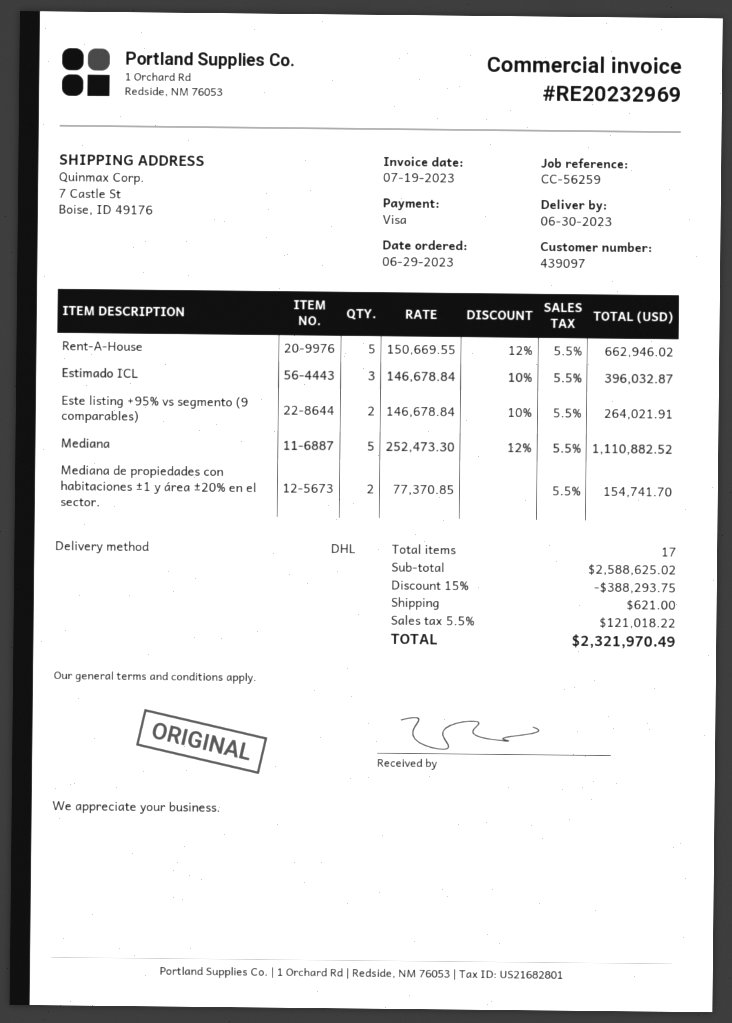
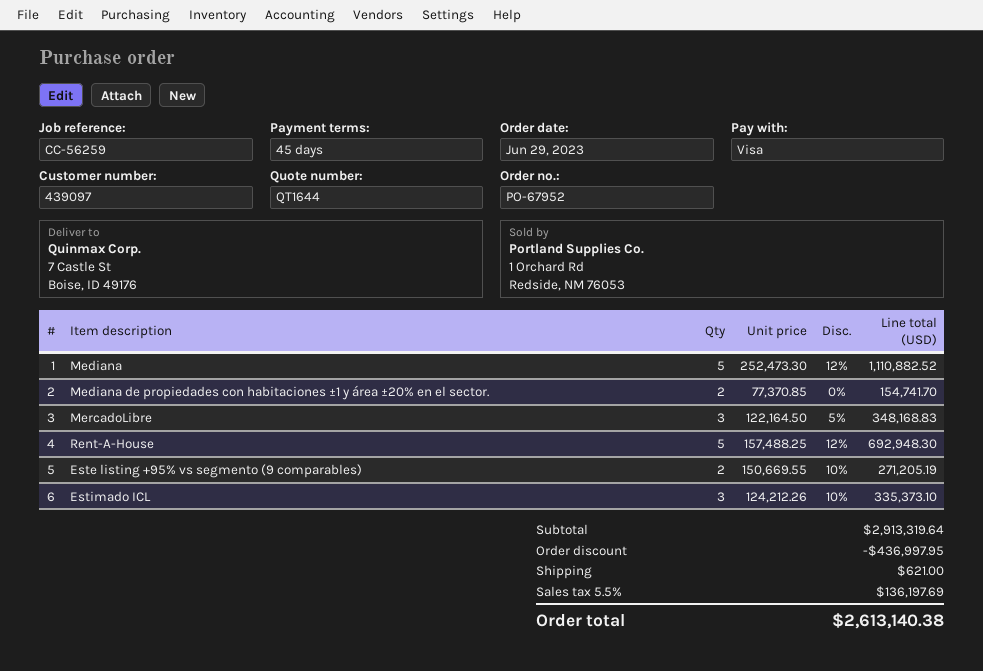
Rent-A-House: 5 x 150669.55 - 12% = 662946.02 -> 5 x 157488.25 - 12% = 692948.30
Estimado ICL: 3 x 146678.84 - 10% = 396032.87 -> 3 x 124212.26 - 10% = 335373.10
Este listing +95% vs segmento (9 comparables): 2 x 146678.84 - 10% = 264021.91 -> 2 x 150669.55 - 10% = 271205.19
MercadoLibre: none -> 3 x 122164.50 - 5% = 348168.83
subtotal: 2588625.02 -> 2913319.64
discount: 388293.75 -> 436997.95
tax: 5.5% = 121018.22 -> 5.5% = 136197.69
total: 2321970.49 -> 2613140.38

